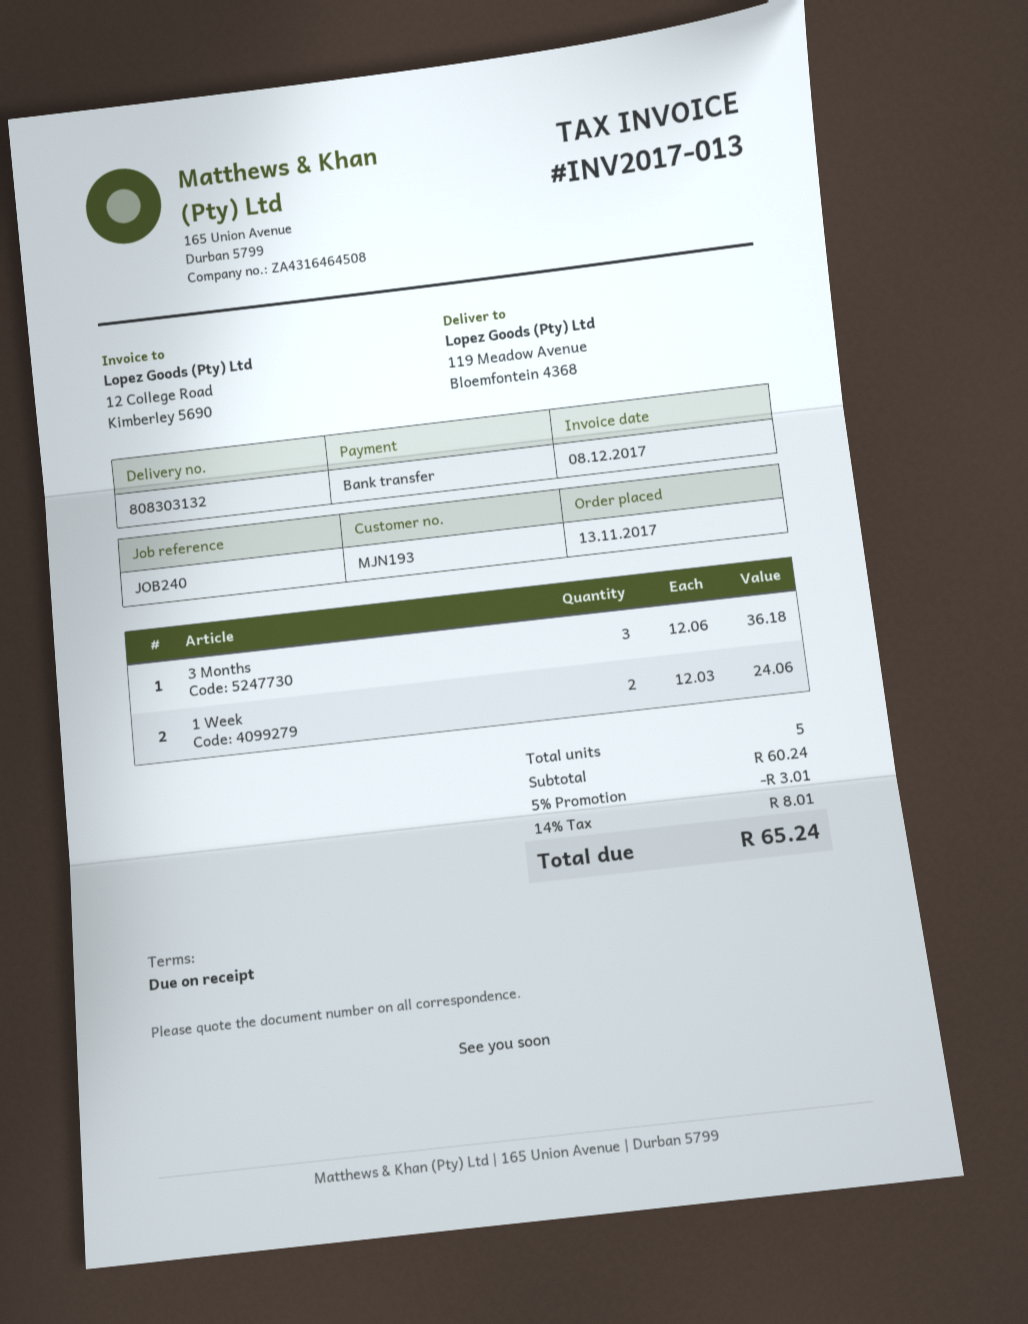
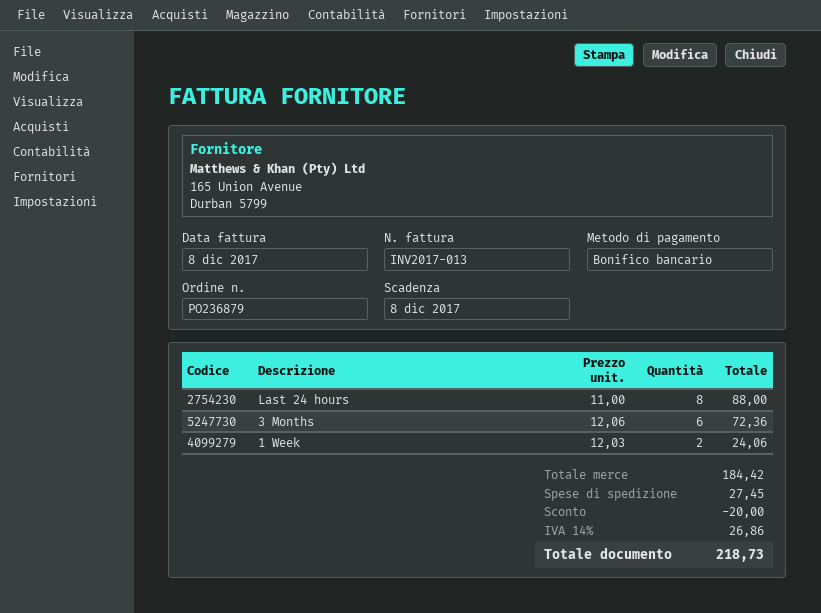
3 Months: 3 x 12.06 = 36.18 -> 6 x 12.06 = 72.36
Last 24 hours: none -> 8 x 11.00 = 88.00
subtotal: 60.24 -> 184.42
discount: 3.01 -> 20.00
shipping: none -> 27.45
tax: 14% = 8.01 -> 14% = 26.86
total: 65.24 -> 218.73

